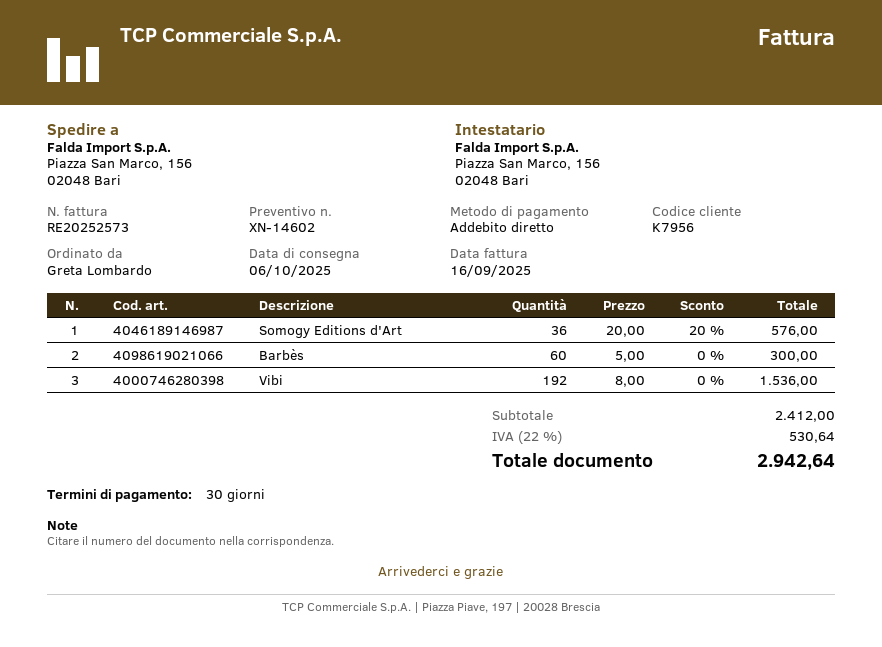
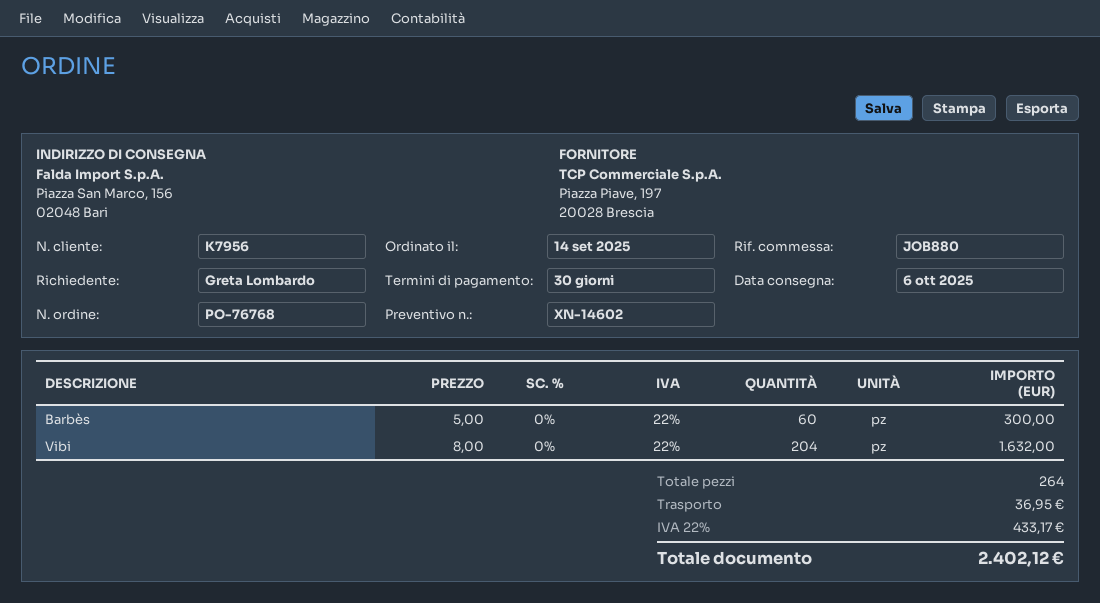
Somogy Editions d'Art: 36 x 20.00 - 20% = 576.00 -> none
Vibi: 192 x 8.00 = 1536.00 -> 204 x 8.00 = 1632.00
shipping: none -> 36.95
tax: 22% = 530.64 -> 22% = 433.17
total: 2942.64 -> 2402.12

